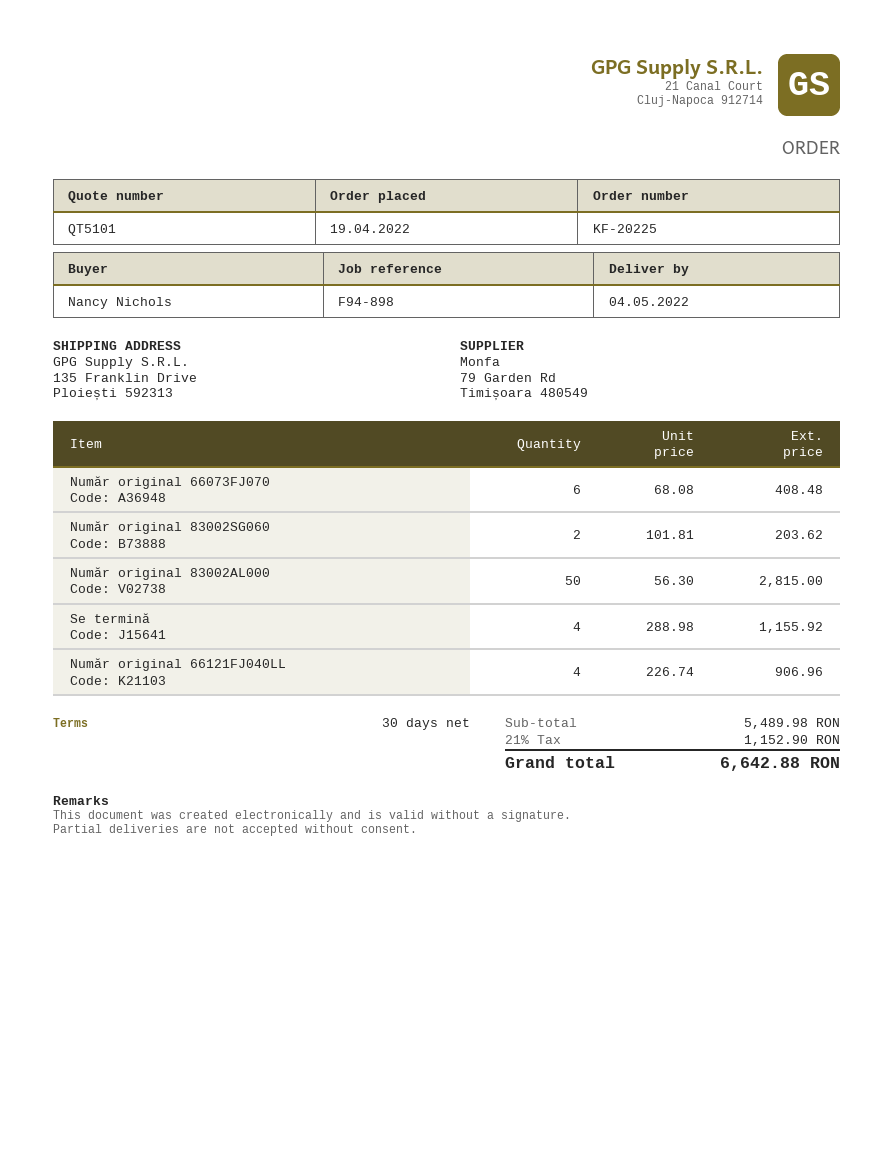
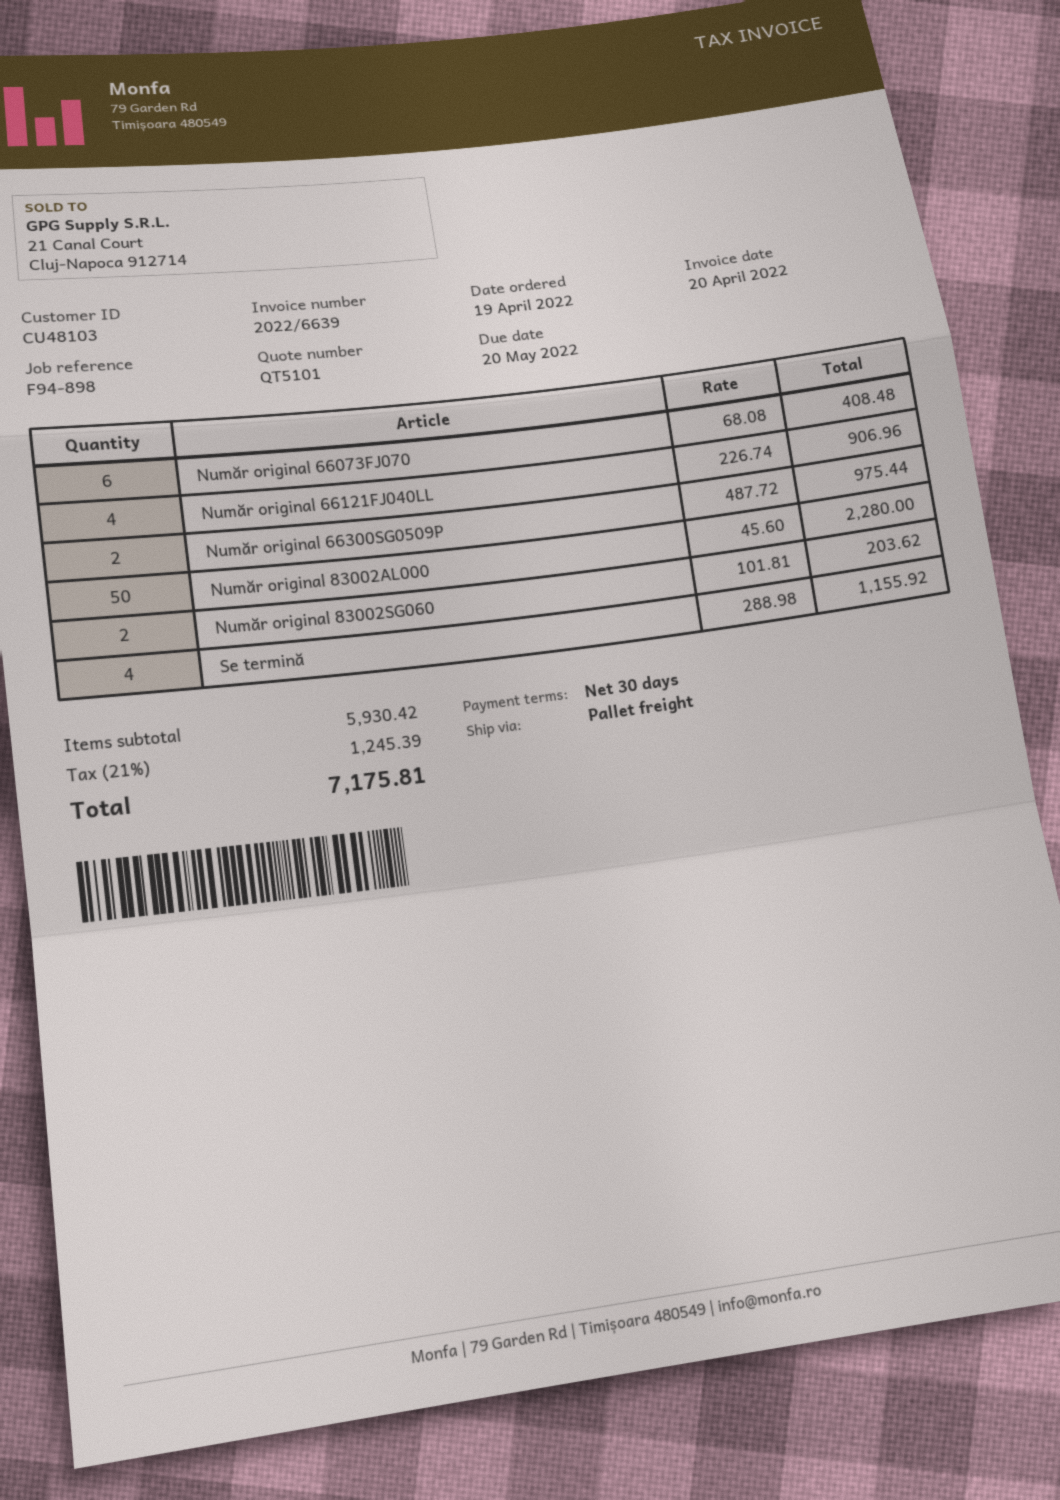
Număr original 83002AL000: 50 x 56.30 = 2815.00 -> 50 x 45.60 = 2280.00
Număr original 66300SG0509P: none -> 2 x 487.72 = 975.44
subtotal: 5489.98 -> 5930.42
tax: 21% = 1152.90 -> 21% = 1245.39
total: 6642.88 -> 7175.81

